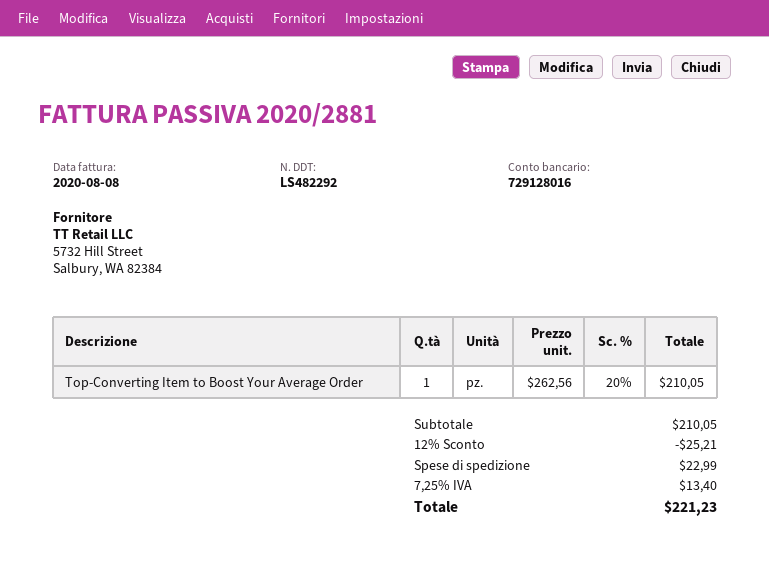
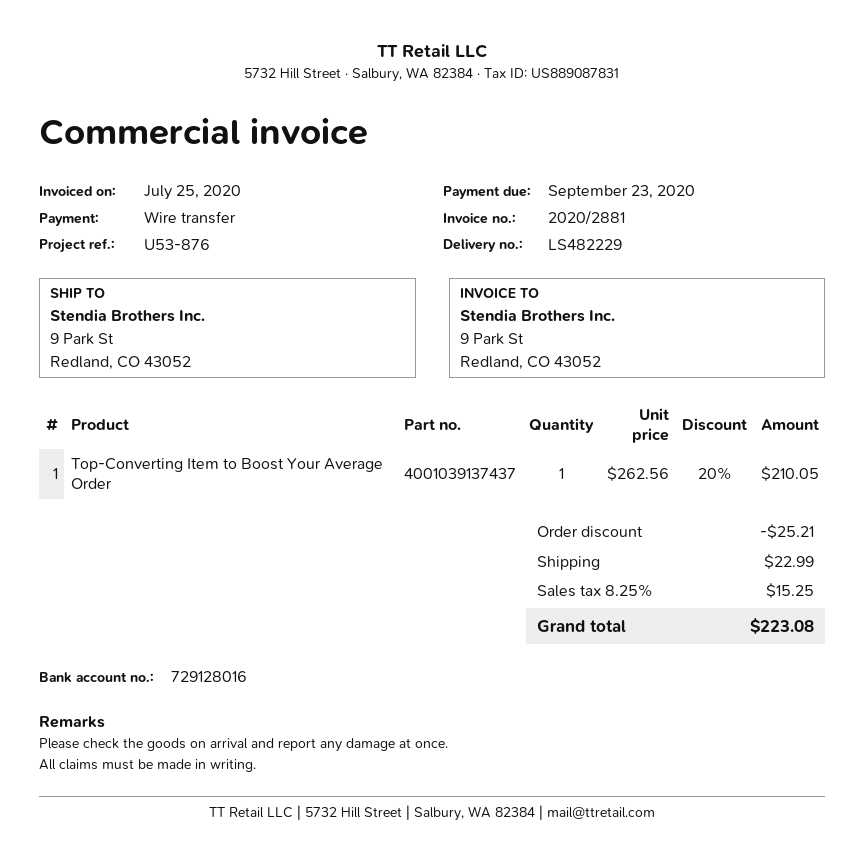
delivery note number: LS482292 -> LS482229
invoice date: 2020-08-08 -> 2020-07-25
tax: 7.25% = 13.40 -> 8.25% = 15.25
total: 221.23 -> 223.08

